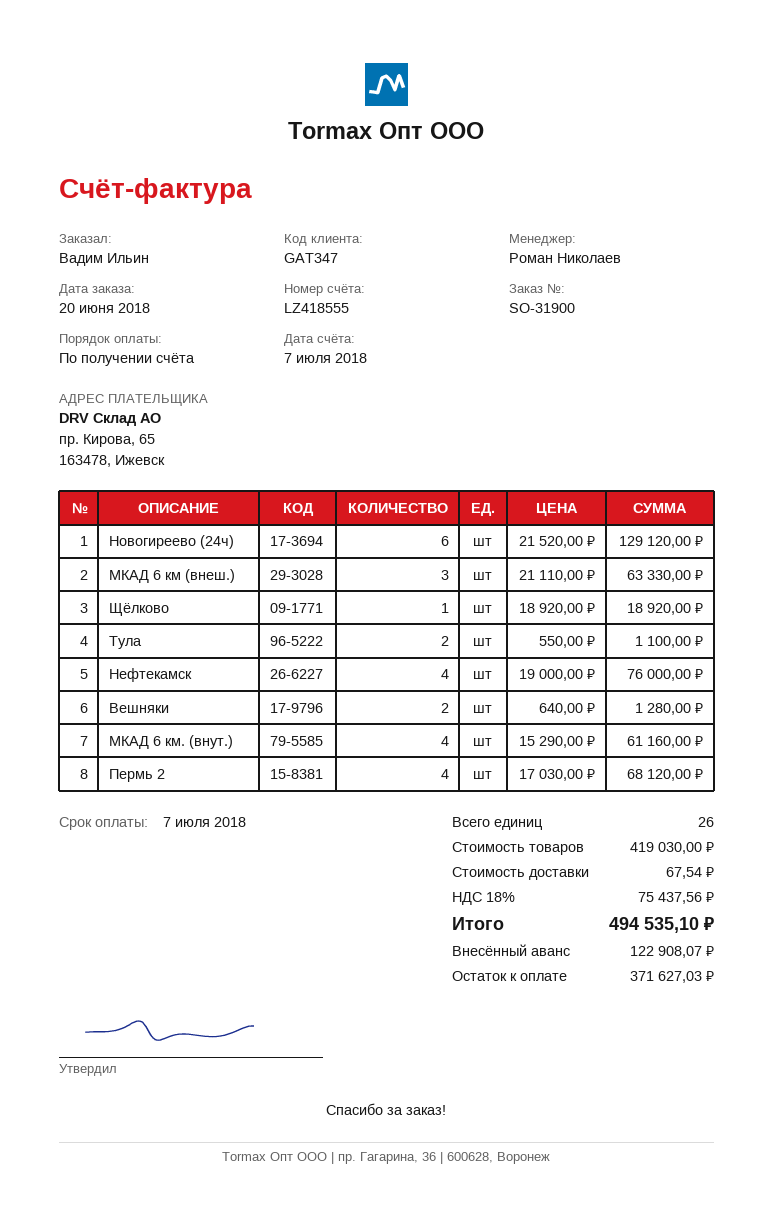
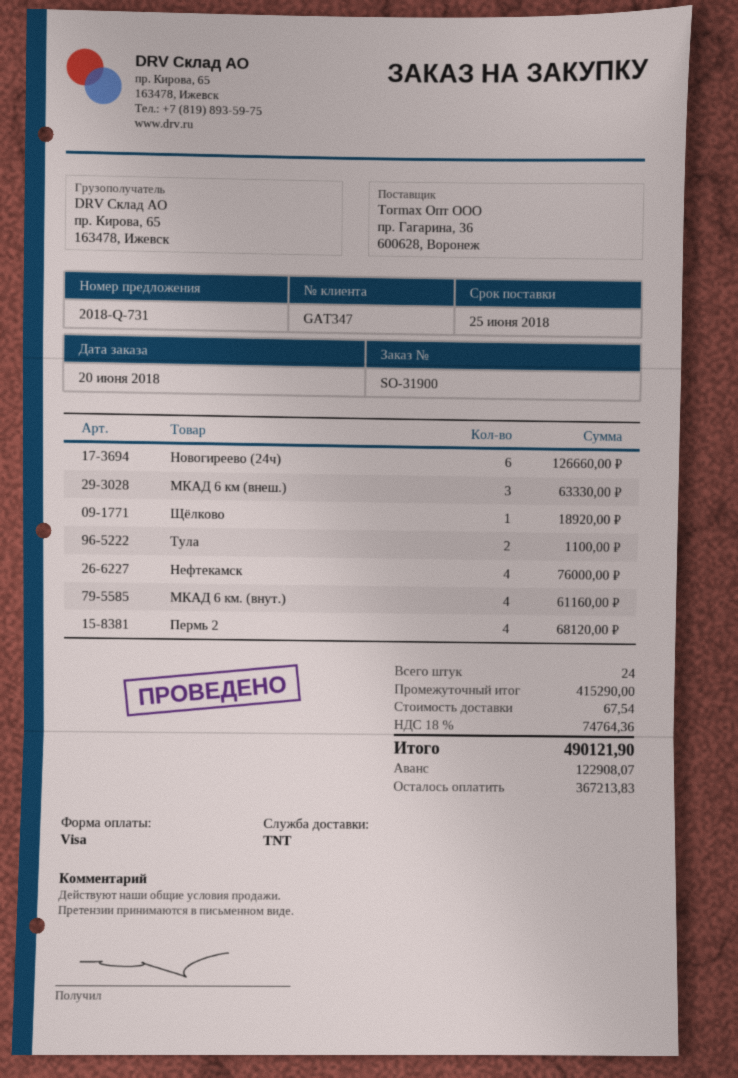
Новогиреево (24ч): 6 for 129120.00 -> 6 for 126660.00
Вешняки: 2 for 1280.00 -> none
total quantity: 26 -> 24
subtotal: 419030.00 -> 415290.00
tax: 18% = 75437.56 -> 18% = 74764.36
total: 494535.10 -> 490121.90
balance: 371627.03 -> 367213.83

